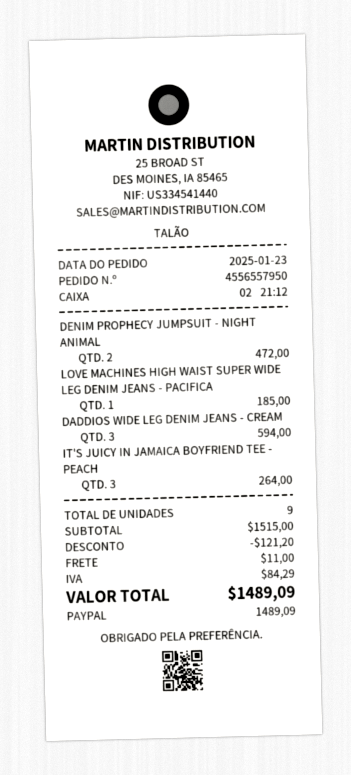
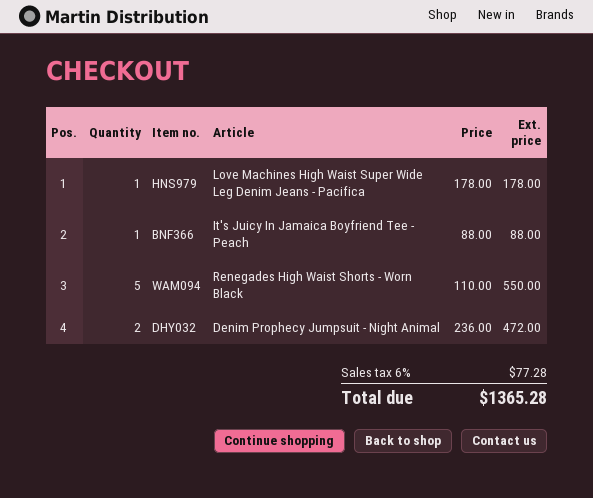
LOVE MACHINES HIGH WAIST SUPER WIDE LEG DENIM JEANS - PACIFICA: 1 for 185.00 -> 1 for 178.00
DADDIOS WIDE LEG DENIM JEANS - CREAM: 3 for 594.00 -> none
IT'S JUICY IN JAMAICA BOYFRIEND TEE - PEACH: 3 for 264.00 -> 1 for 88.00
Renegades High Waist Shorts - Worn Black: none -> 5 for 550.00
discount: 121.20 -> none
shipping: 11.00 -> none
tax: 84.29 -> 77.28
total: 1489.09 -> 1365.28

